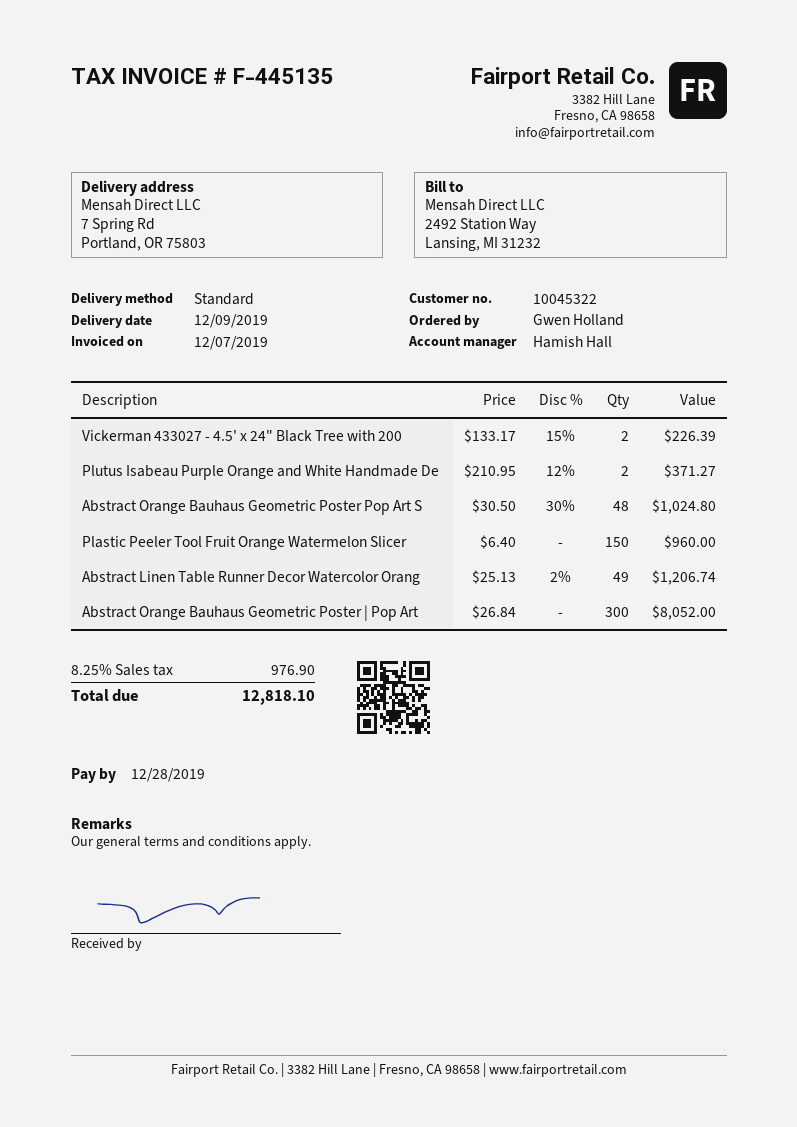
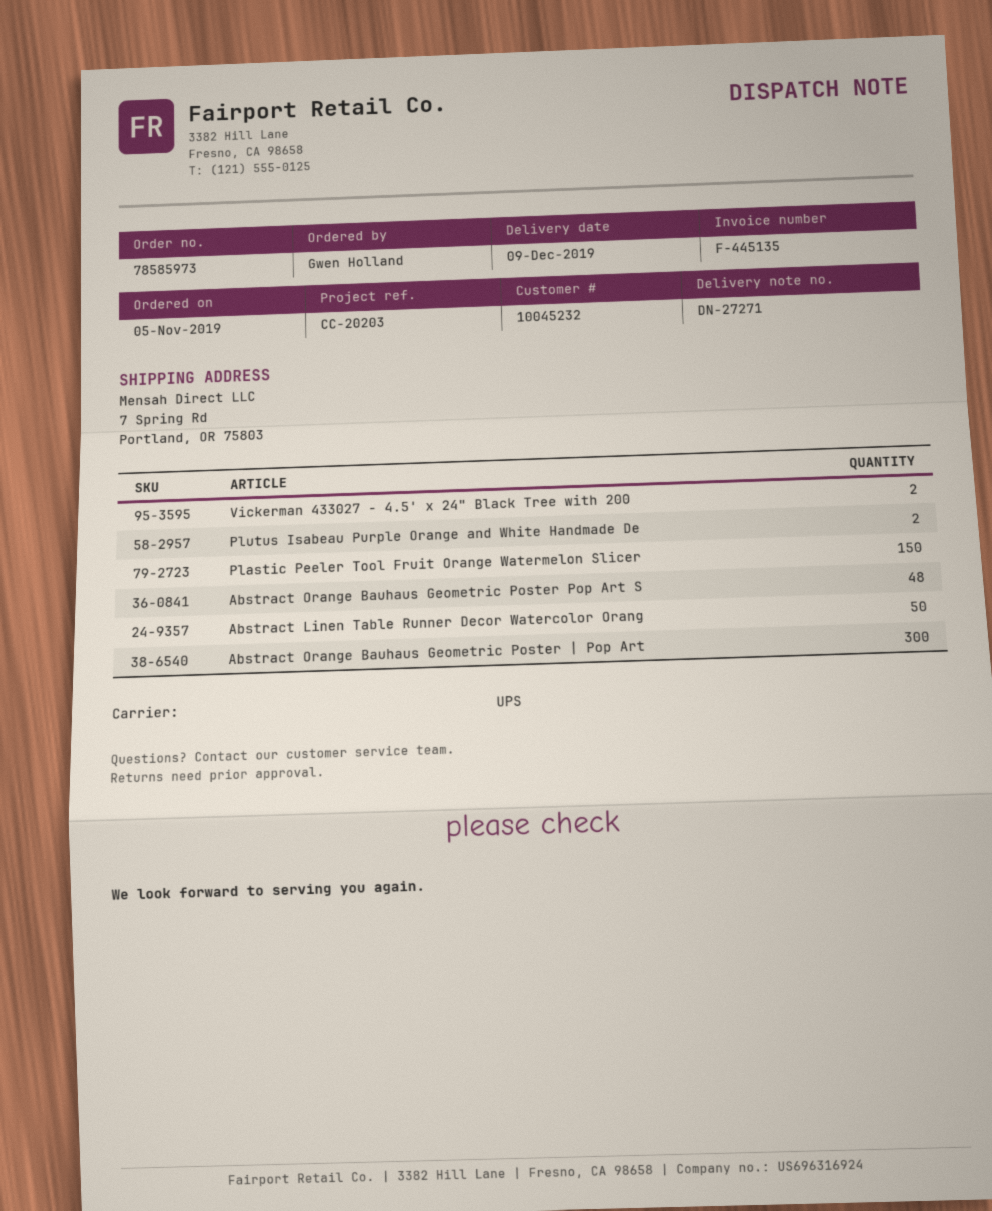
customer number: 10045322 -> 10045232
shipping method: standard -> UPS
Abstract Linen Table Runner Decor Watercolor Orang: 49 -> 50

